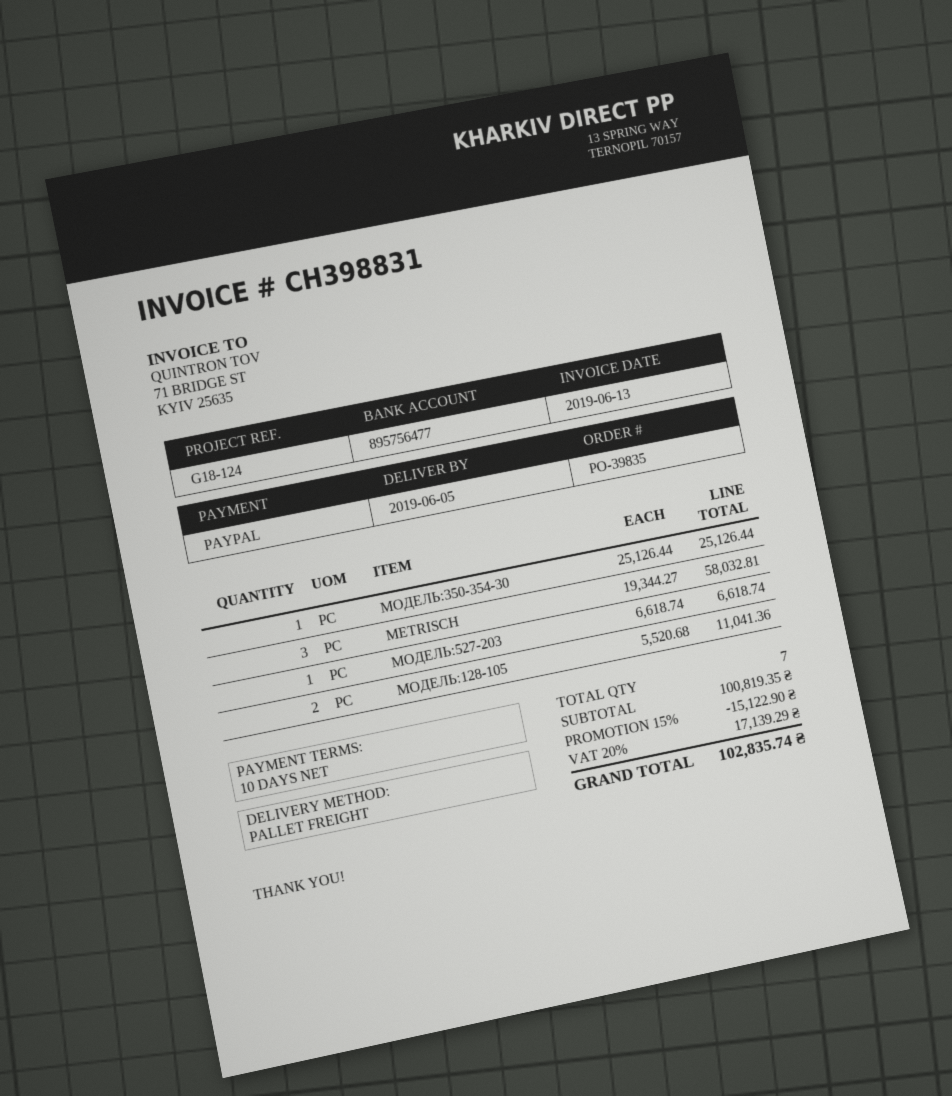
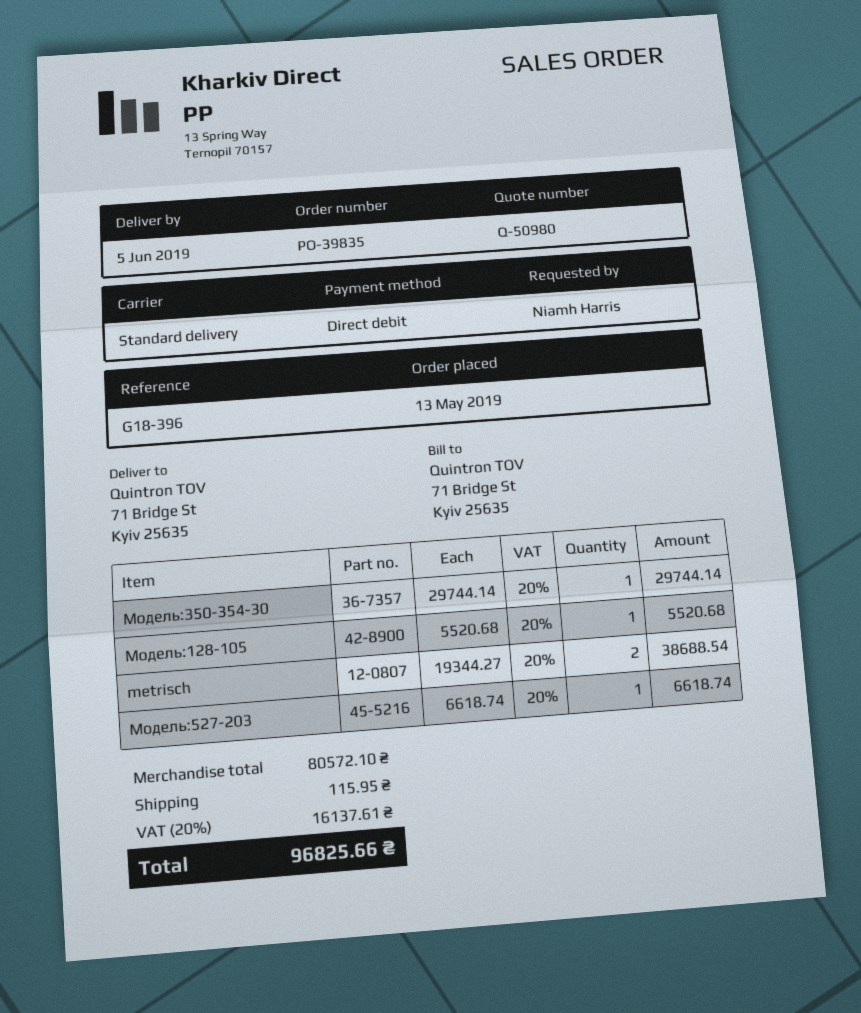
reference: G18-124 -> G18-396
payment method: PayPal -> direct debit
shipping method: pallet freight -> standard
МОДЕЛЬ:350-354-30: 1 x 25126.44 = 25126.44 -> 1 x 29744.14 = 29744.14
METRISCH: 3 x 19344.27 = 58032.81 -> 2 x 19344.27 = 38688.54
МОДЕЛЬ:128-105: 2 x 5520.68 = 11041.36 -> 1 x 5520.68 = 5520.68
subtotal: 100819.35 -> 80572.10
discount: 15% = 15122.90 -> none
shipping: none -> 115.95
tax: 20% = 17139.29 -> 20% = 16137.61
total: 102835.74 -> 96825.66

